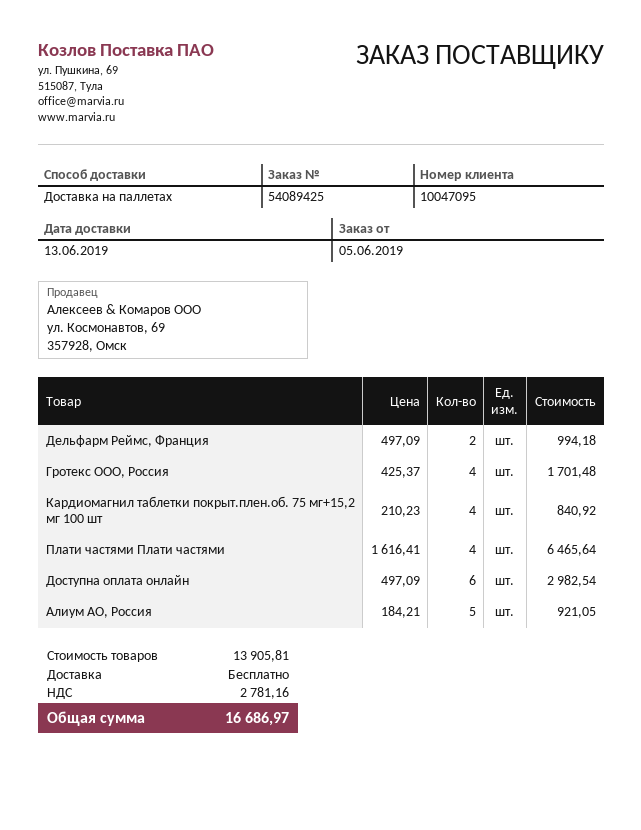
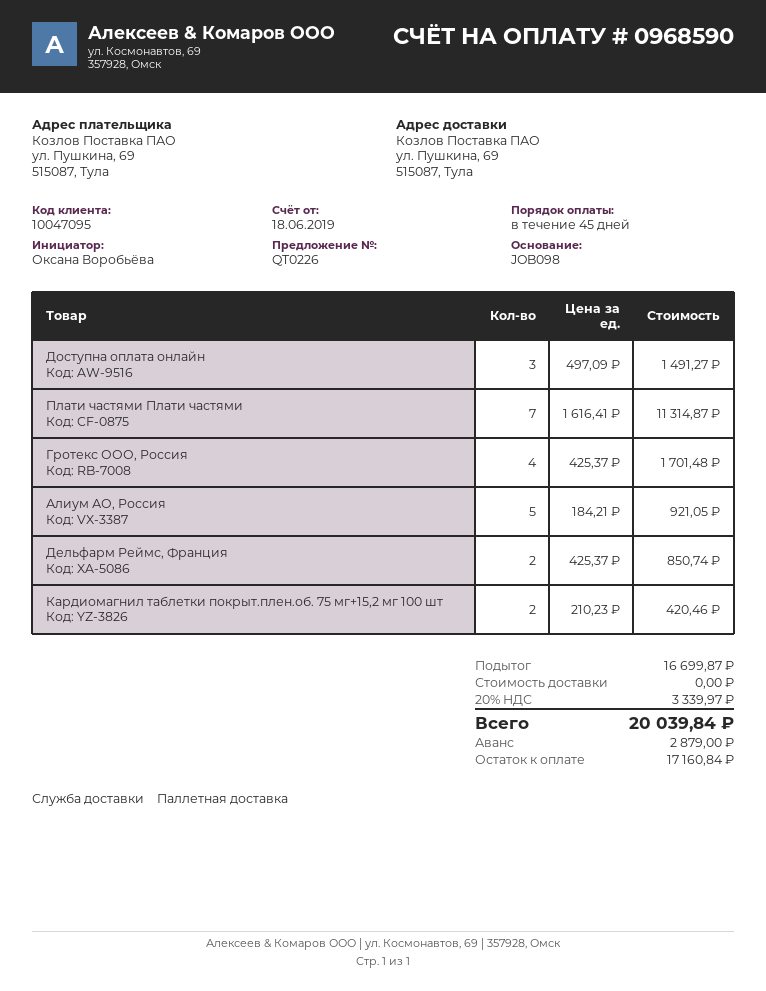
Дельфарм Реймс, Франция: 2 x 497.09 = 994.18 -> 2 x 425.37 = 850.74
Кардиомагнил таблетки покрыт.плен.об. 75 мг+15,2 мг 100 шт: 4 x 210.23 = 840.92 -> 2 x 210.23 = 420.46
Плати частями Плати частями: 4 x 1616.41 = 6465.64 -> 7 x 1616.41 = 11314.87
Доступна оплата онлайн: 6 x 497.09 = 2982.54 -> 3 x 497.09 = 1491.27
subtotal: 13905.81 -> 16699.87
tax: 2781.16 -> 3339.97
total: 16686.97 -> 20039.84

